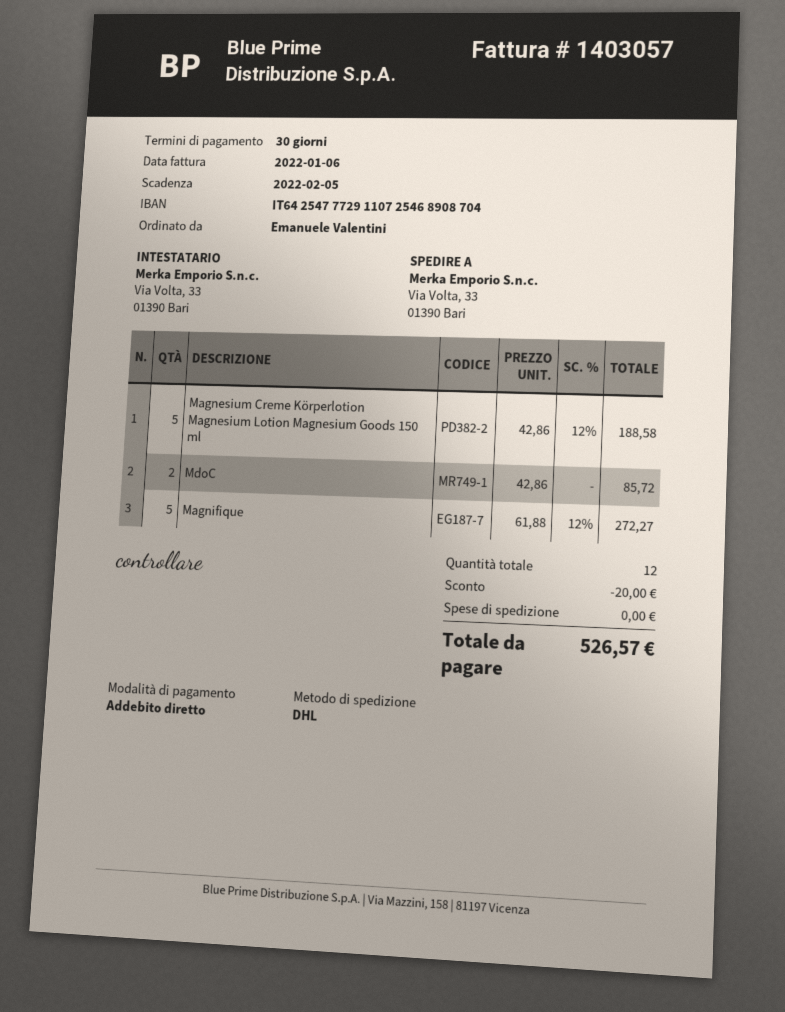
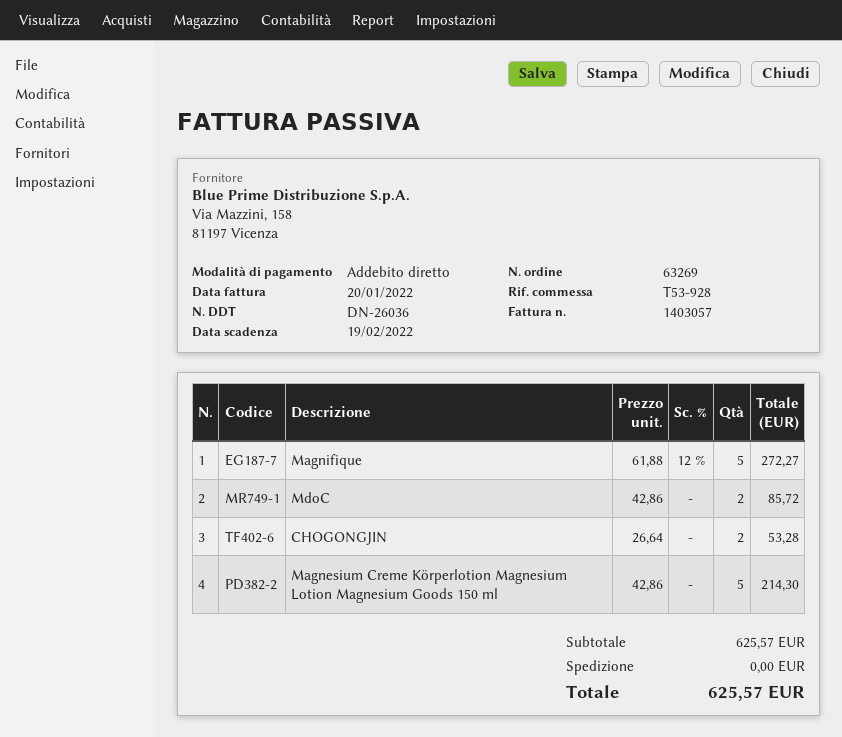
invoice date: 2022-01-06 -> 2022-01-20
due date: 2022-02-05 -> 2022-02-19
Magnesium Creme Körperlotion Magnesium Lotion Magnesium Goods 150 ml: 5 x 42.86 - 12% = 188.58 -> 5 x 42.86 = 214.30
CHOGONGJIN: none -> 2 x 26.64 = 53.28
discount: 20.00 -> none
total: 526.57 -> 625.57

